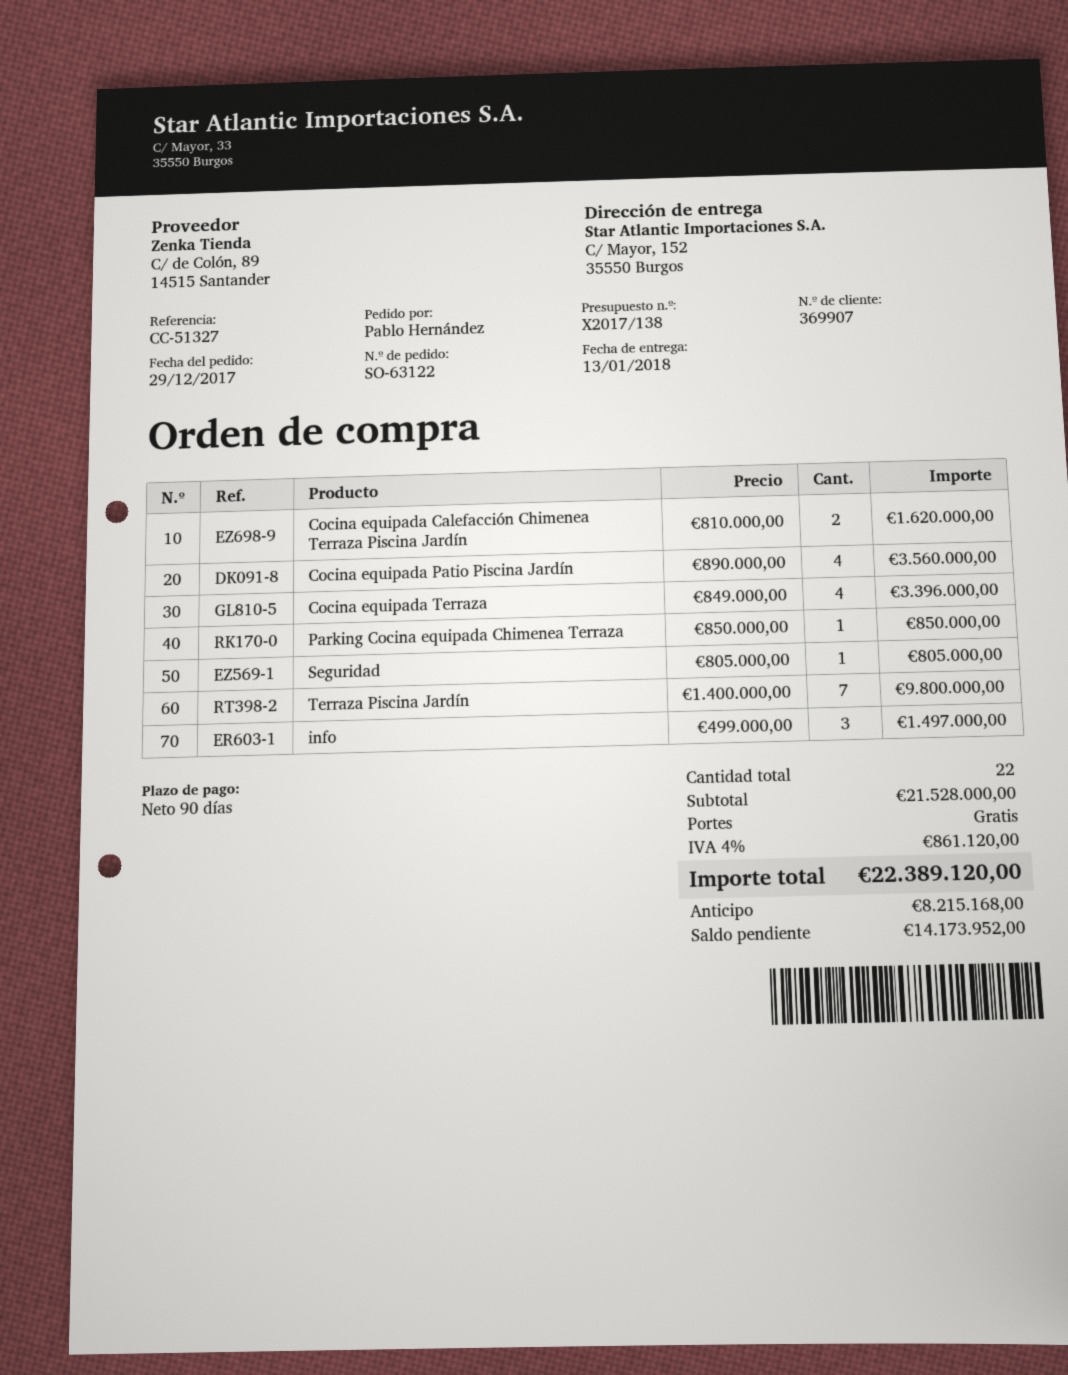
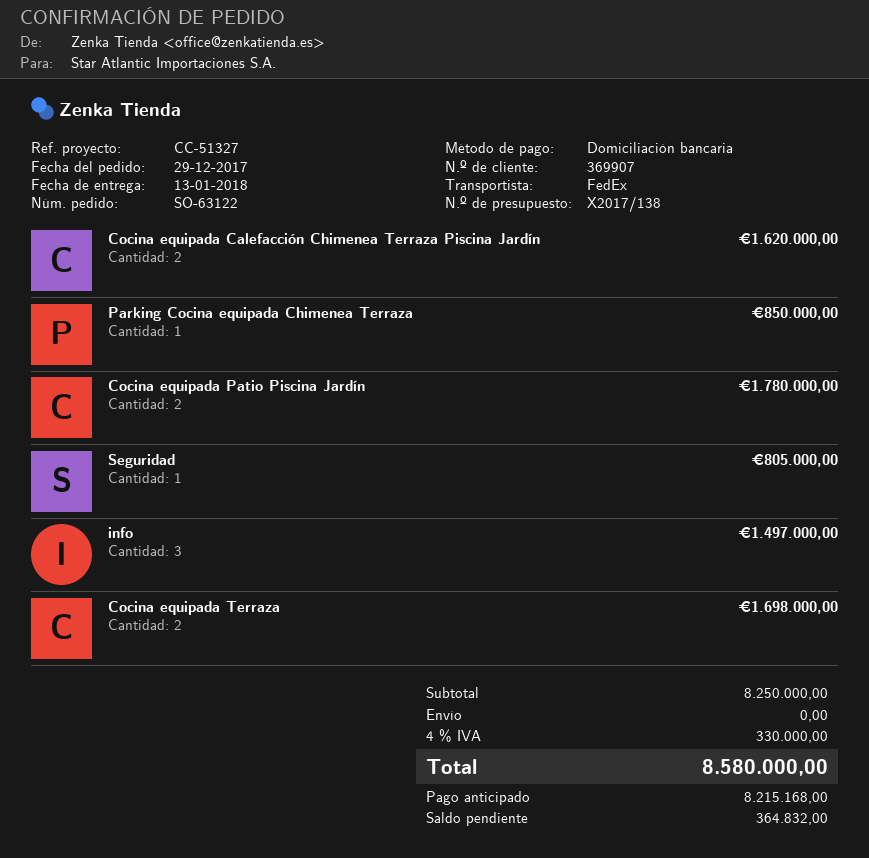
Cocina equipada Patio Piscina Jardín: 4 for 3560000.00 -> 2 for 1780000.00
Cocina equipada Terraza: 4 for 3396000.00 -> 2 for 1698000.00
Terraza Piscina Jardín: 7 for 9800000.00 -> none
subtotal: 21528000.00 -> 8250000.00
tax: 4% = 861120.00 -> 4% = 330000.00
total: 22389120.00 -> 8580000.00
balance: 14173952.00 -> 364832.00

